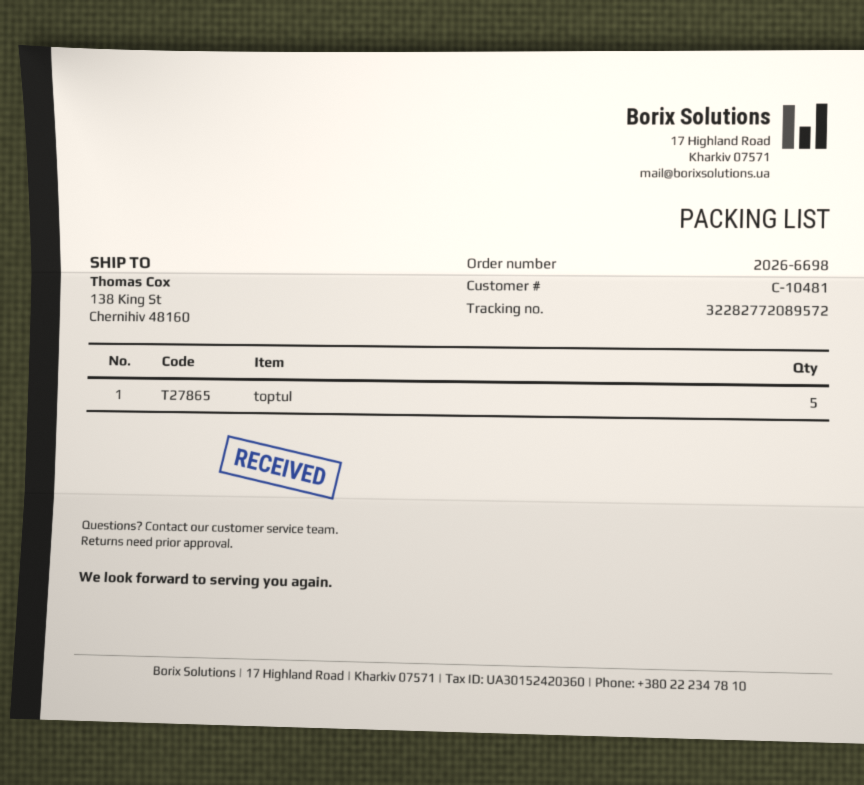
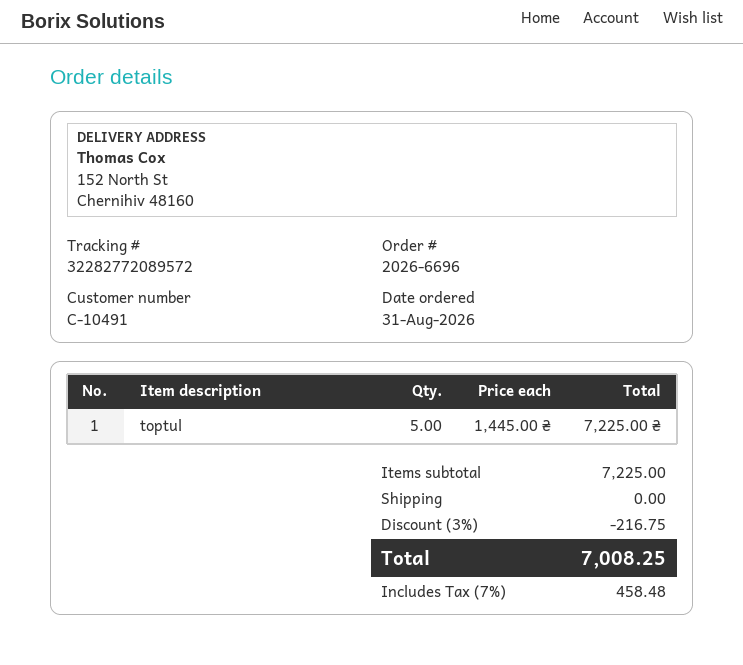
order number: 2026-6698 -> 2026-6696
customer number: C-10481 -> C-10491
ship to: 138 King St, Chernihiv 48160 -> 152 North St, Chernihiv 48160

